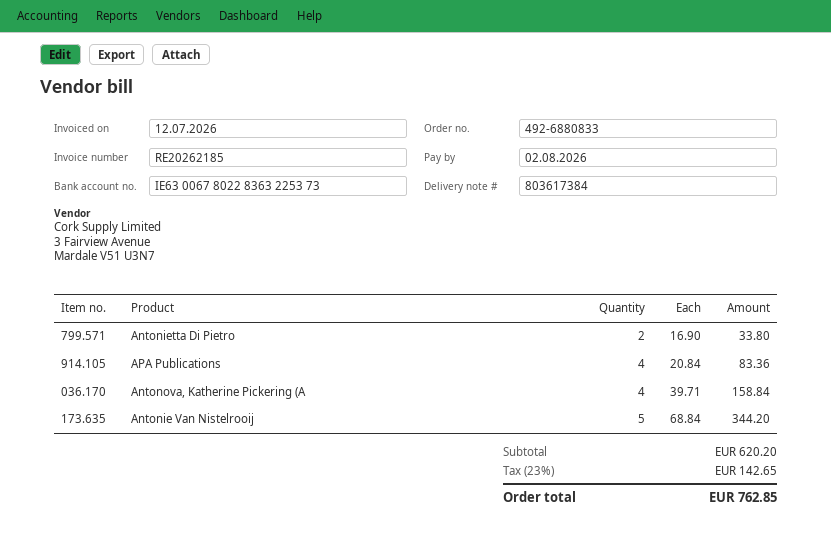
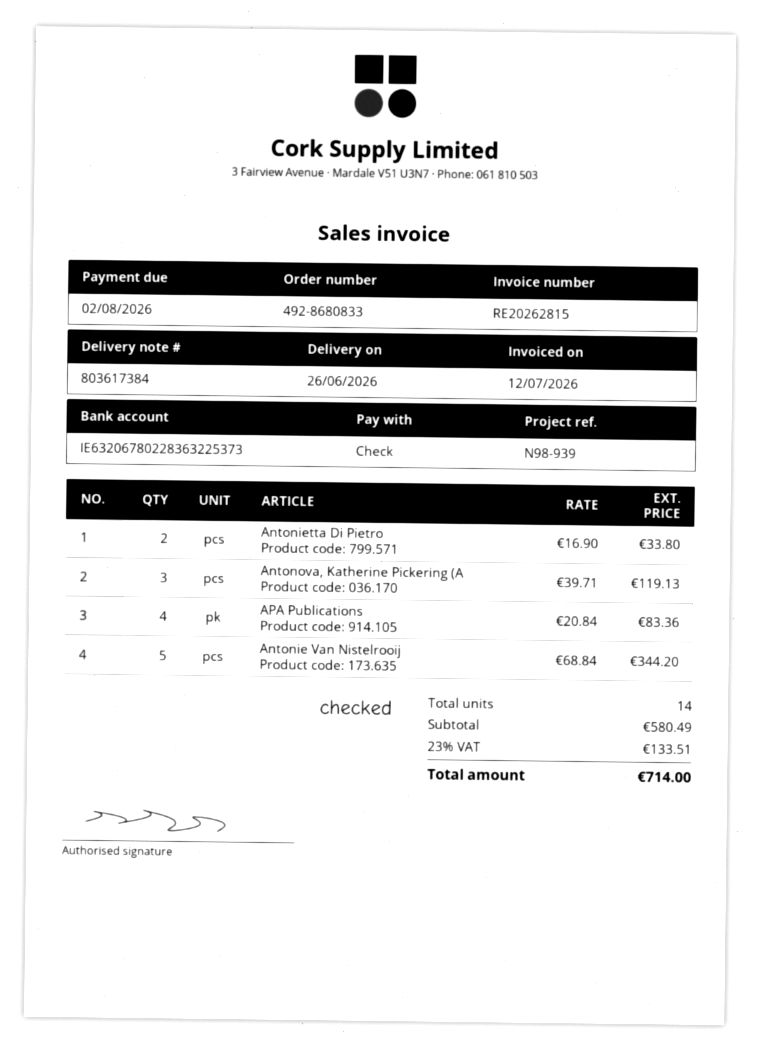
order number: 492-6880833 -> 492-8680833
invoice number: RE20262185 -> RE20262815
bank account: IE63006780228363225373 -> IE63206780228363225373
Antonova, Katherine Pickering (A: 4 x 39.71 = 158.84 -> 3 x 39.71 = 119.13
subtotal: 620.20 -> 580.49
tax: 23% = 142.65 -> 23% = 133.51
total: 762.85 -> 714.00

